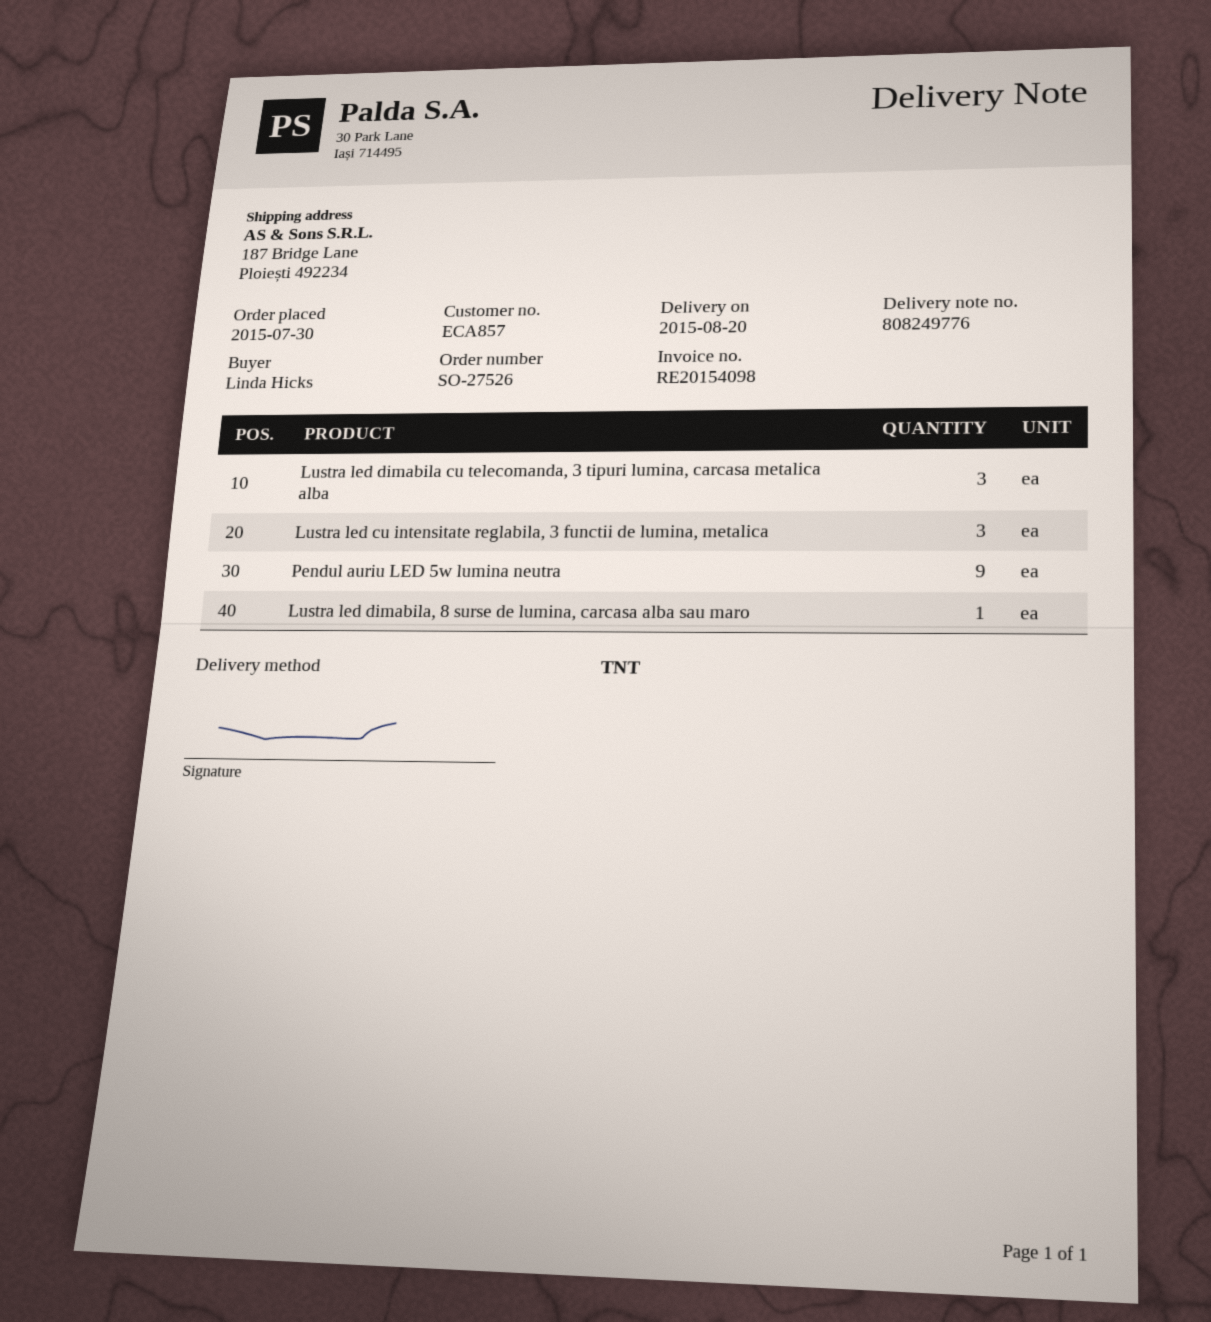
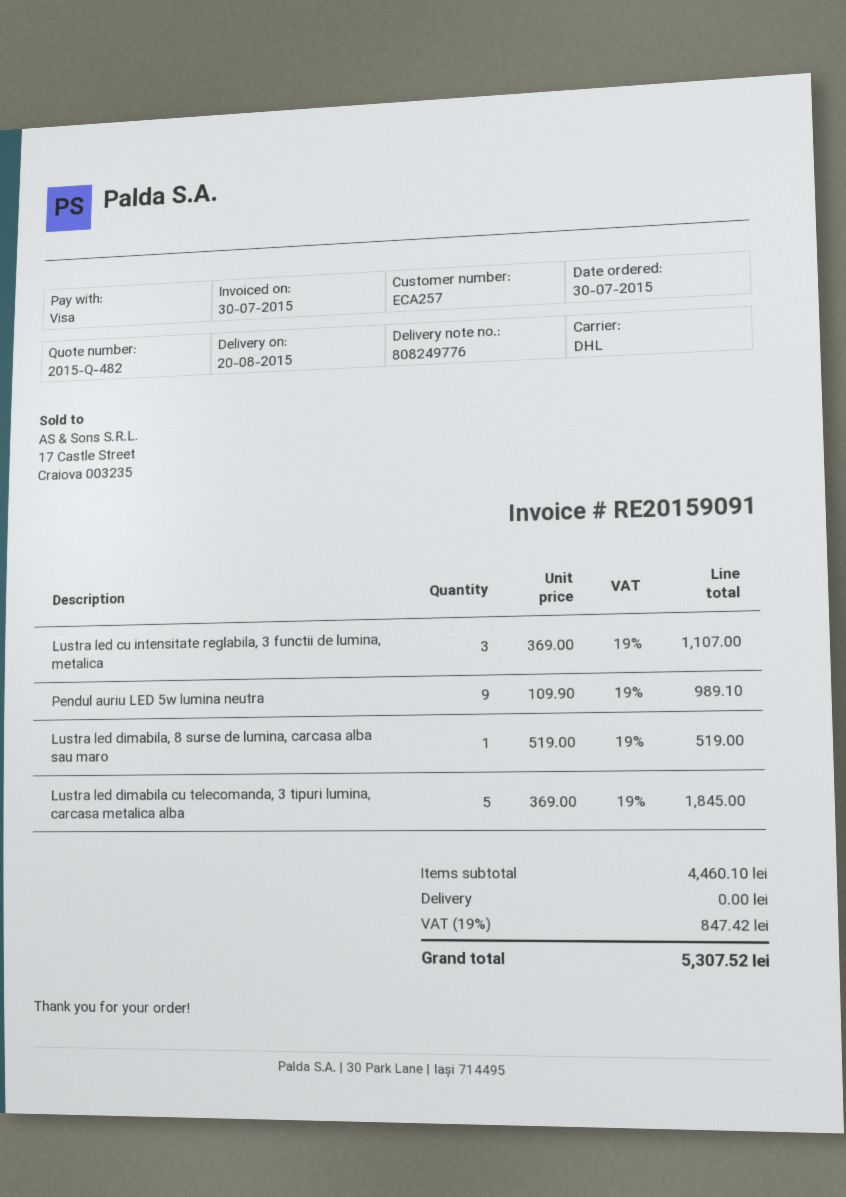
invoice number: RE20154098 -> RE20159091
customer number: ECA857 -> ECA257
shipping method: TNT -> DHL
Lustra led dimabila cu telecomanda, 3 tipuri lumina, carcasa metalica alba: 3 -> 5

